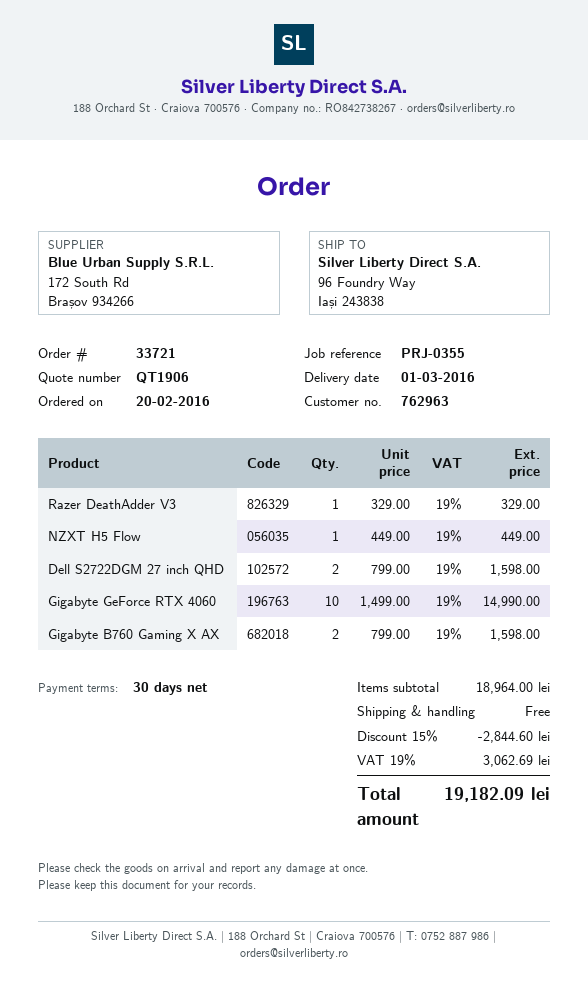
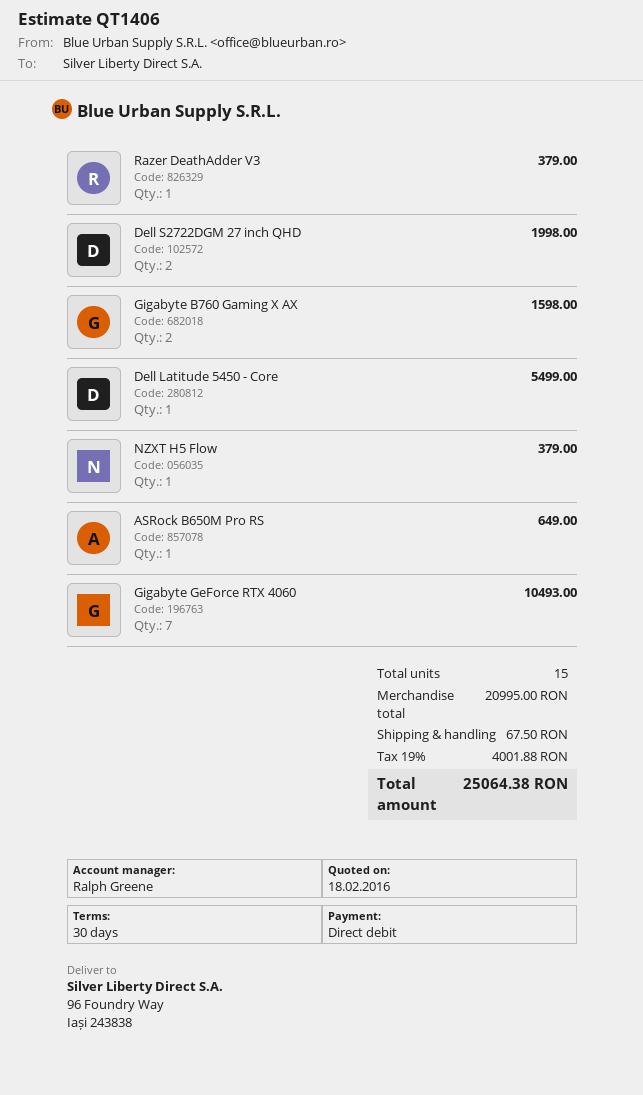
quote number: QT1906 -> QT1406
Razer DeathAdder V3: 1 for 329.00 -> 1 for 379.00
NZXT H5 Flow: 1 for 449.00 -> 1 for 379.00
Dell S2722DGM 27 inch QHD: 2 for 1598.00 -> 2 for 1998.00
Gigabyte GeForce RTX 4060: 10 for 14990.00 -> 7 for 10493.00
Dell Latitude 5450 - Core: none -> 1 for 5499.00
ASRock B650M Pro RS: none -> 1 for 649.00
subtotal: 18964.00 -> 20995.00
discount: 15% = 2844.60 -> none
shipping: 0.00 -> 67.50
tax: 19% = 3062.69 -> 19% = 4001.88
total: 19182.09 -> 25064.38

